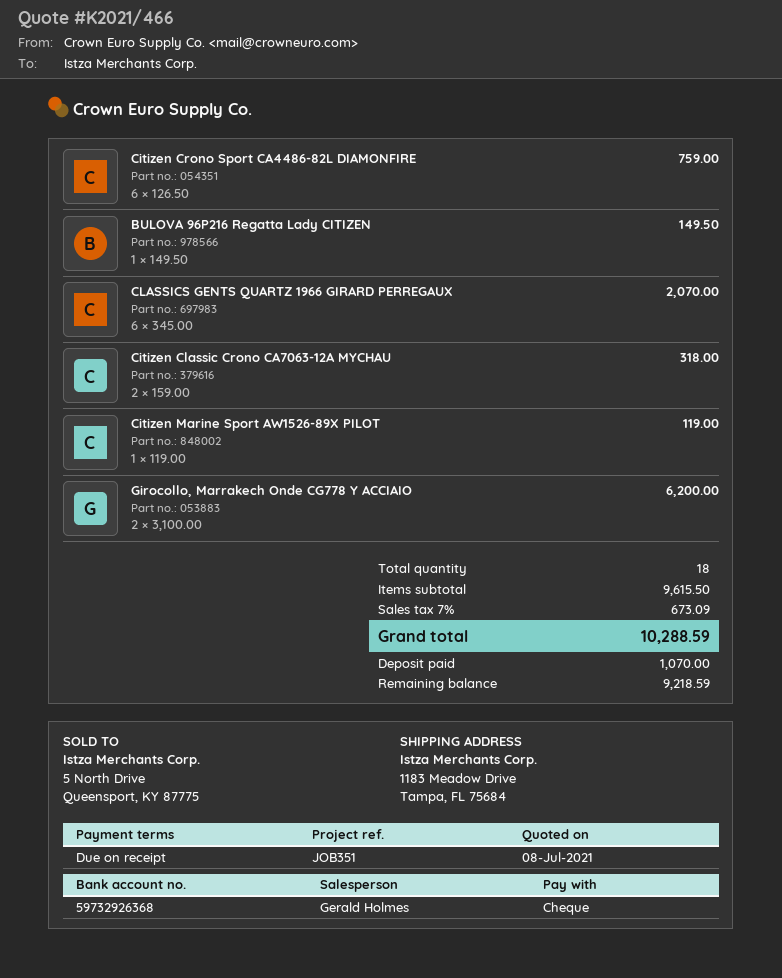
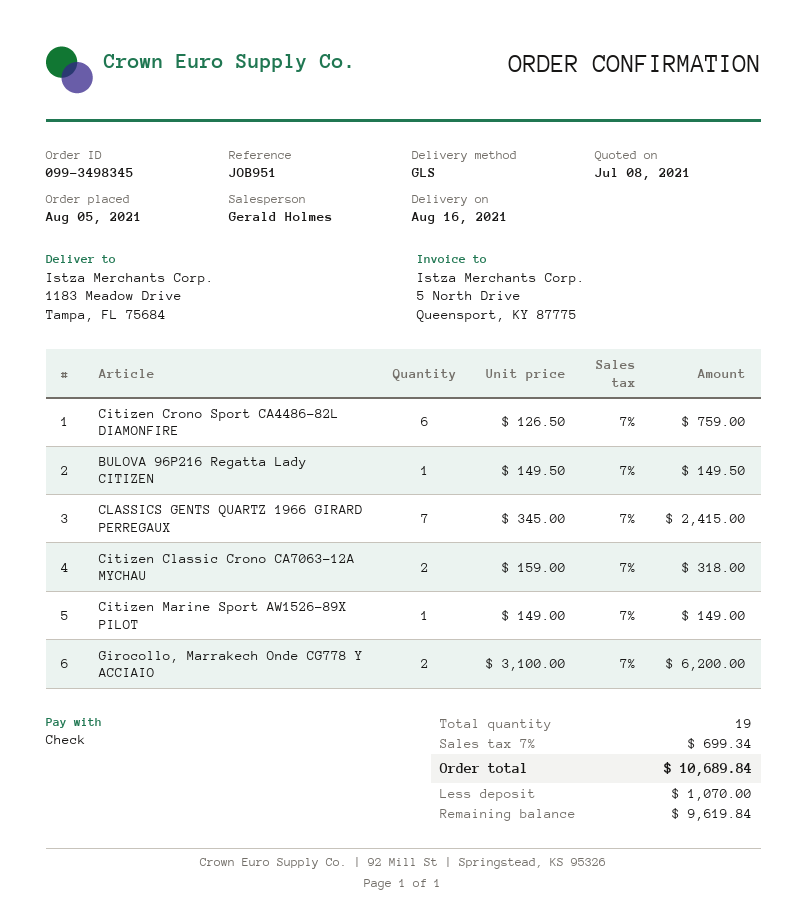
reference: JOB351 -> JOB951
CLASSICS GENTS QUARTZ 1966 GIRARD PERREGAUX: 6 x 345.00 = 2070.00 -> 7 x 345.00 = 2415.00
Citizen Marine Sport AW1526-89X PILOT: 1 x 119.00 = 119.00 -> 1 x 149.00 = 149.00
total quantity: 18 -> 19
tax: 7% = 673.09 -> 7% = 699.34
total: 10288.59 -> 10689.84
balance: 9218.59 -> 9619.84

